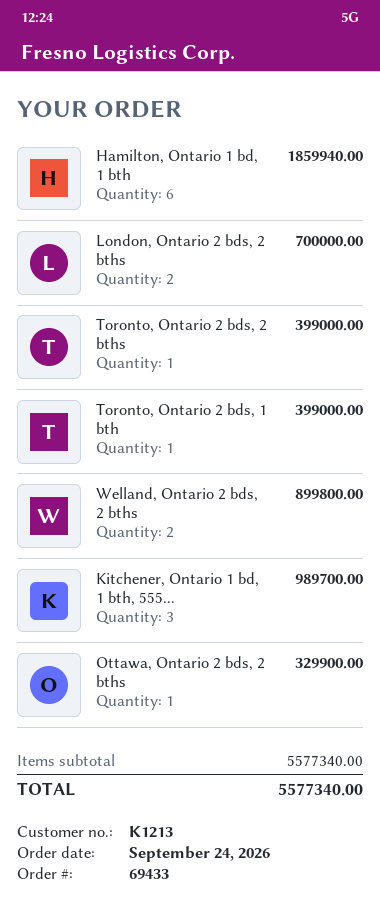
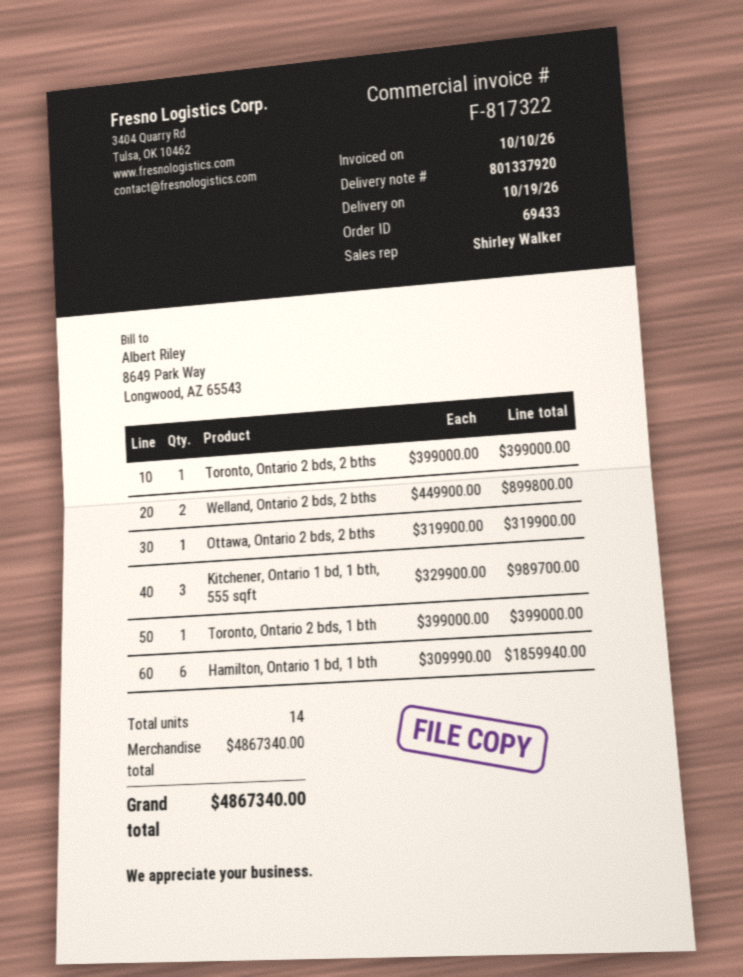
London, Ontario 2 bds, 2 bths: 2 for 700000.00 -> none
Ottawa, Ontario 2 bds, 2 bths: 1 for 329900.00 -> 1 for 319900.00
subtotal: 5577340.00 -> 4867340.00
total: 5577340.00 -> 4867340.00

